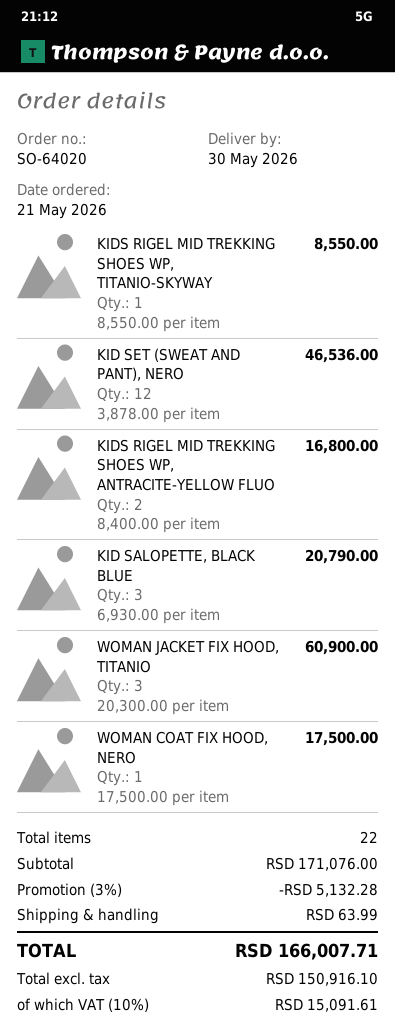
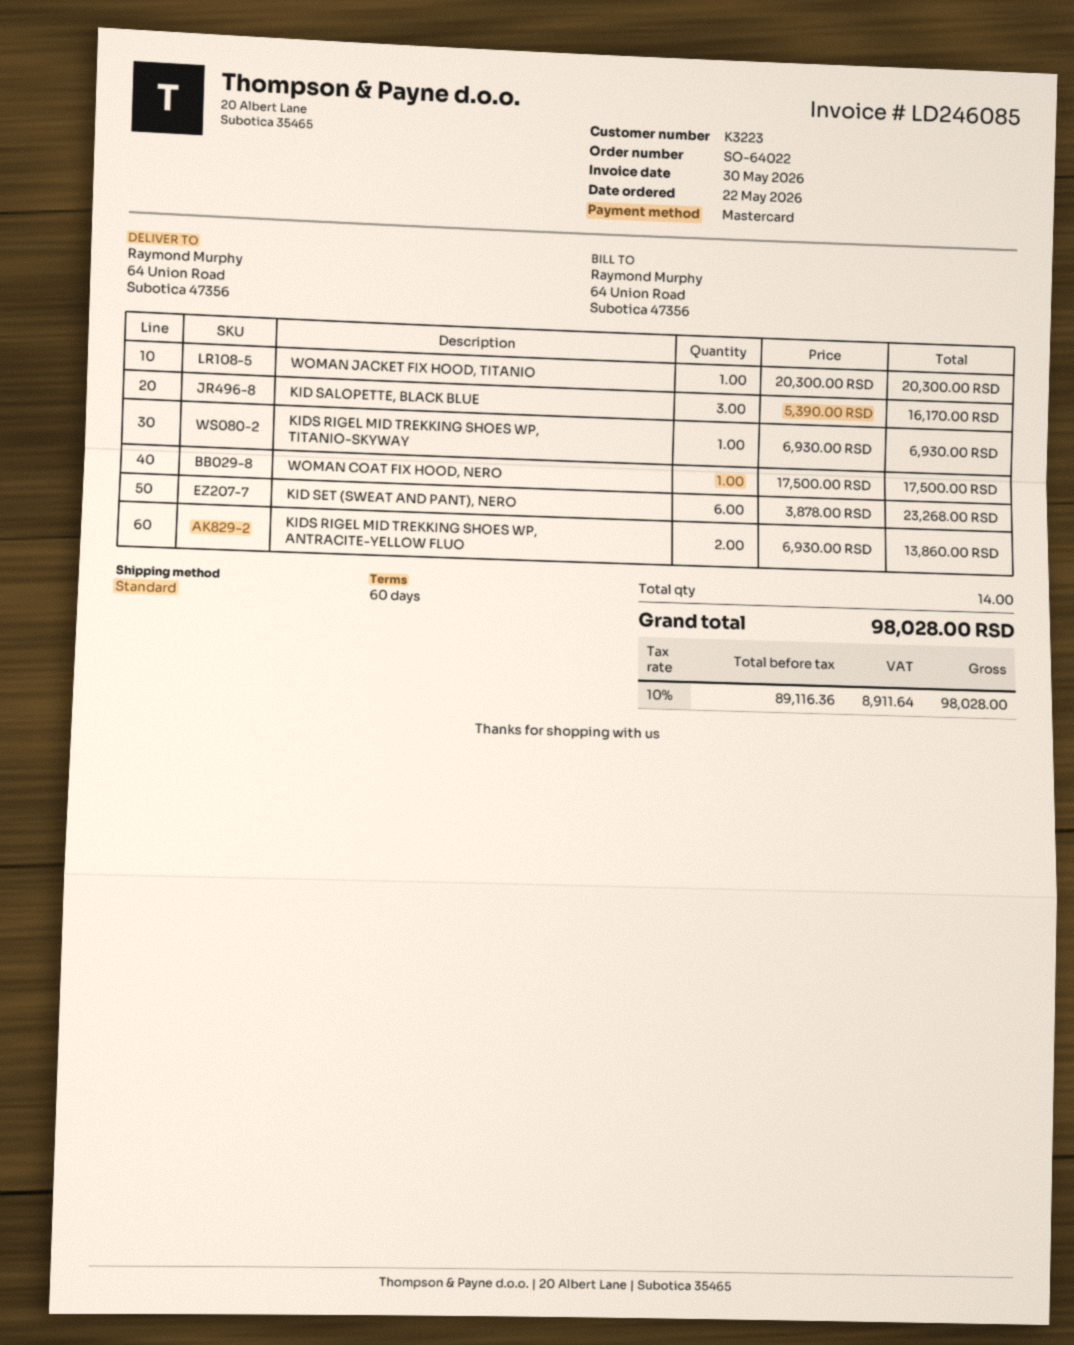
order number: SO-64020 -> SO-64022
order date: 2026-05-21 -> 2026-05-22
KIDS RIGEL MID TREKKING SHOES WP, TITANIO-SKYWAY: 1 x 8550.00 = 8550.00 -> 1 x 6930.00 = 6930.00
KID SET (SWEAT AND PANT), NERO: 12 x 3878.00 = 46536.00 -> 6 x 3878.00 = 23268.00
KIDS RIGEL MID TREKKING SHOES WP, ANTRACITE-YELLOW FLUO: 2 x 8400.00 = 16800.00 -> 2 x 6930.00 = 13860.00
KID SALOPETTE, BLACK BLUE: 3 x 6930.00 = 20790.00 -> 3 x 5390.00 = 16170.00
WOMAN JACKET FIX HOOD, TITANIO: 3 x 20300.00 = 60900.00 -> 1 x 20300.00 = 20300.00
total quantity: 22 -> 14
discount: 3% = 5132.28 -> none
shipping: 63.99 -> none
net: 150916.10 -> 89116.36
tax: 10% = 15091.61 -> 10% = 8911.64
total: 166007.71 -> 98028.00

